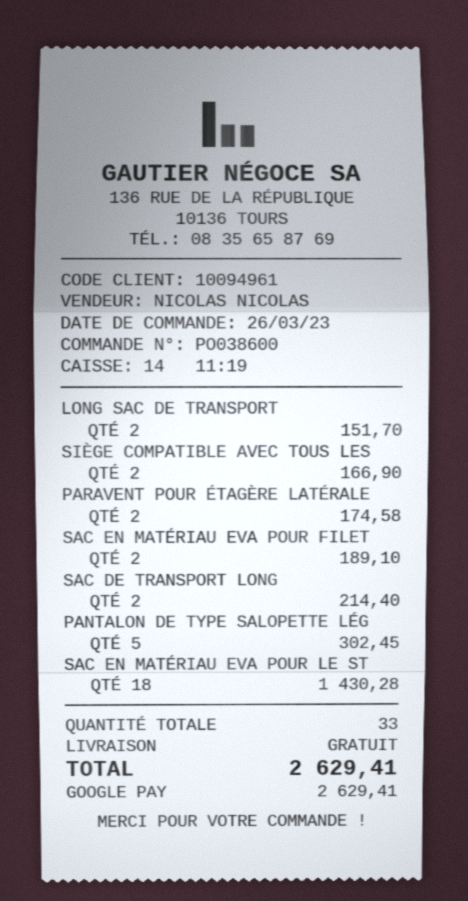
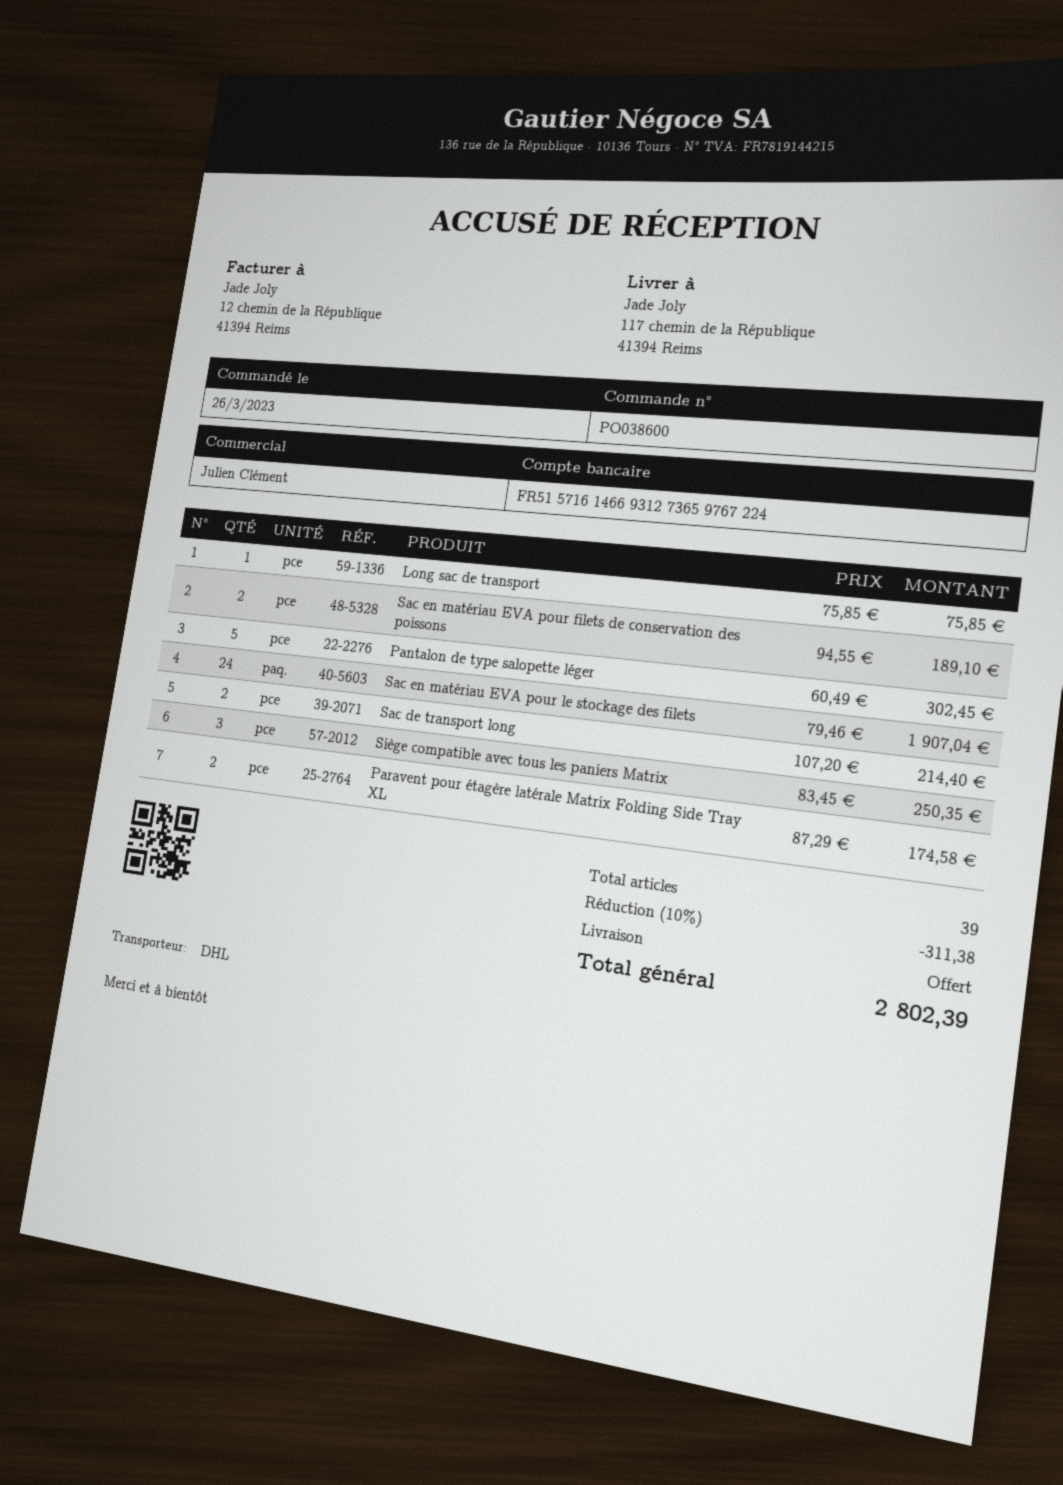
sales rep: NICOLAS NICOLAS -> Julien Clément
LONG SAC DE TRANSPORT: 2 for 151.70 -> 1 for 75.85
SIÈGE COMPATIBLE AVEC TOUS LES: 2 for 166.90 -> 3 for 250.35
SAC EN MATÉRIAU EVA POUR LE ST: 18 for 1430.28 -> 24 for 1907.04
total quantity: 33 -> 39
discount: none -> 10% = 311.38
total: 2629.41 -> 2802.39

